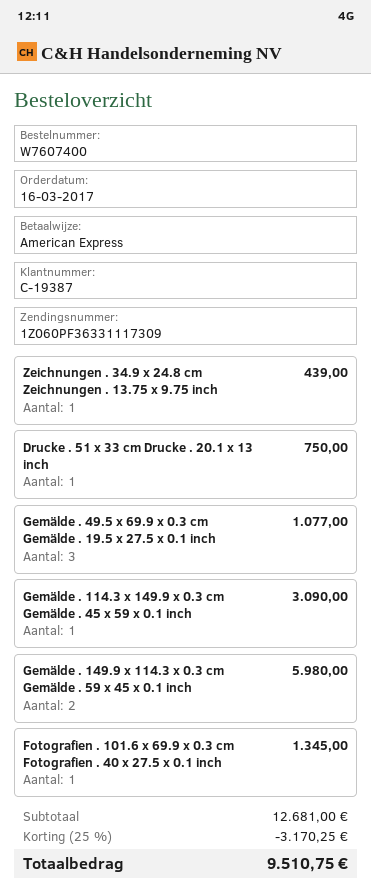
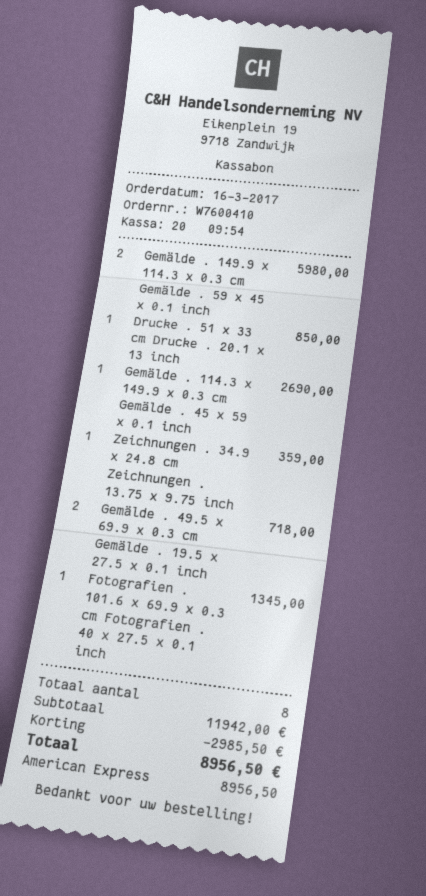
order number: W7607400 -> W7600410
Zeichnungen . 34.9 x 24.8 cm Zeichnungen . 13.75 x 9.75 inch: 1 for 439.00 -> 1 for 359.00
Drucke . 51 x 33 cm Drucke . 20.1 x 13 inch: 1 for 750.00 -> 1 for 850.00
Gemälde . 49.5 x 69.9 x 0.3 cm Gemälde . 19.5 x 27.5 x 0.1 inch: 3 for 1077.00 -> 2 for 718.00
Gemälde . 114.3 x 149.9 x 0.3 cm Gemälde . 45 x 59 x 0.1 inch: 1 for 3090.00 -> 1 for 2690.00
subtotal: 12681.00 -> 11942.00
discount: 3170.25 -> 2985.50
total: 9510.75 -> 8956.50

